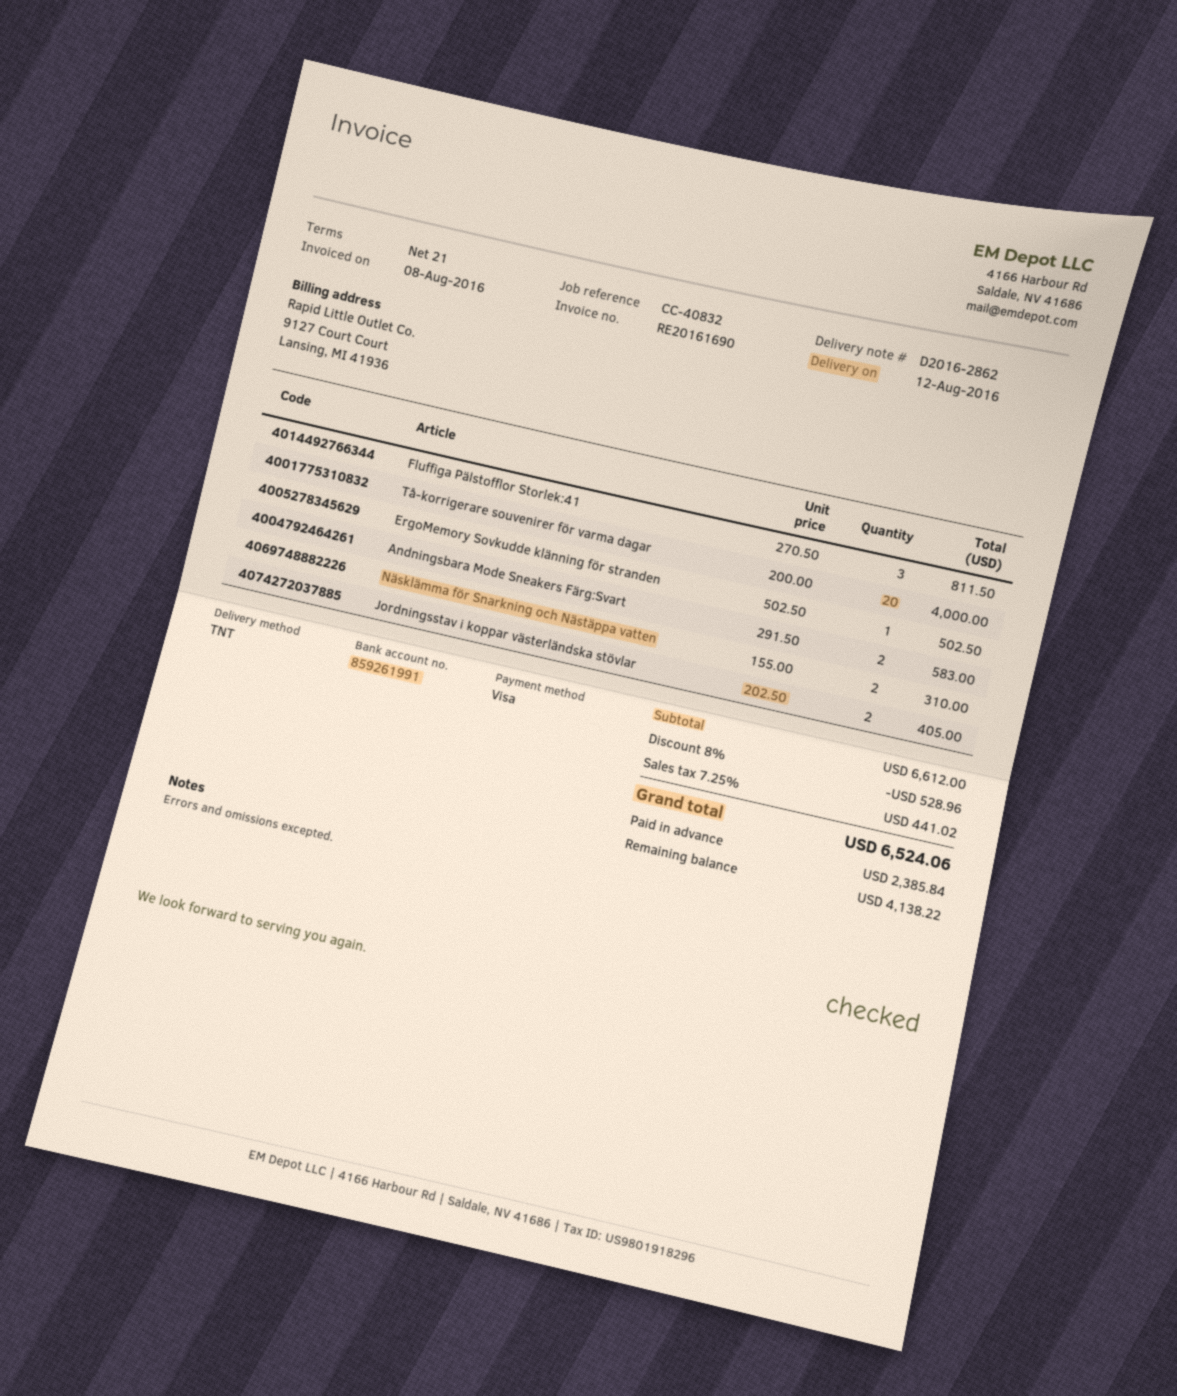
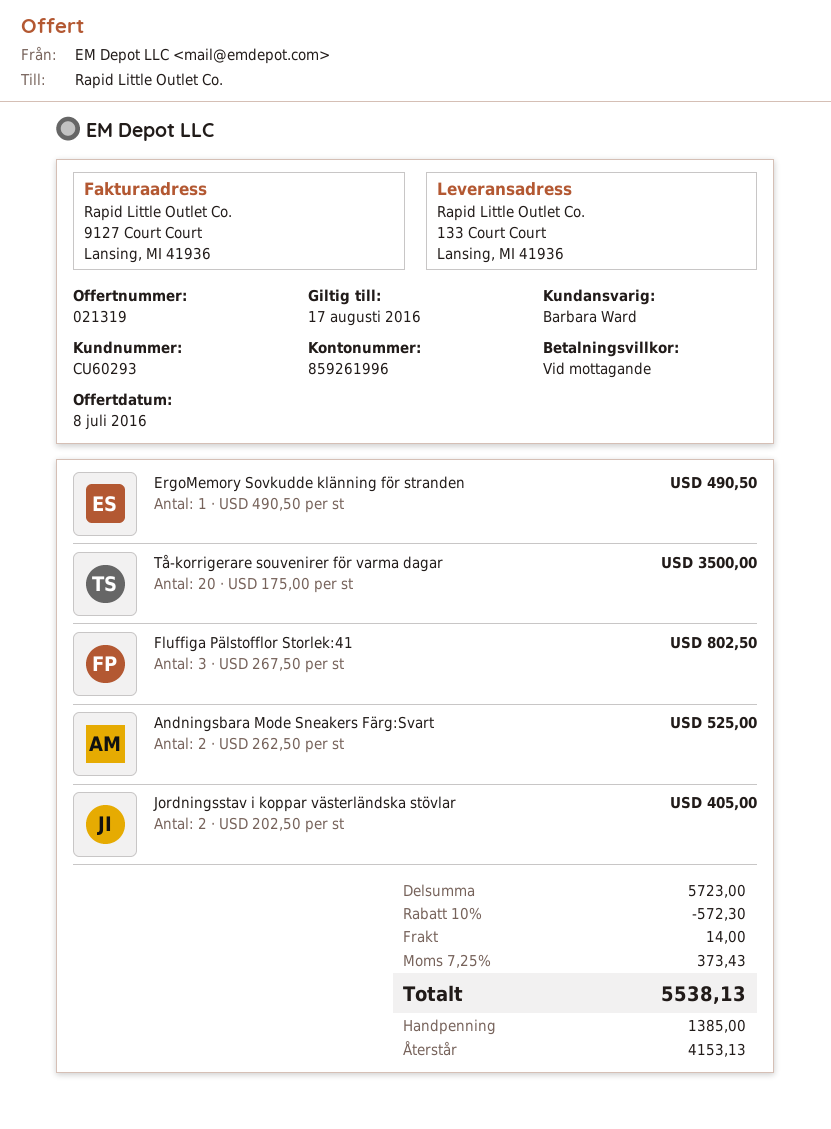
payment terms: 21 days -> on receipt
bank account: 859261991 -> 859261996
Fluffiga Pälstofflor Storlek:41: 3 x 270.50 = 811.50 -> 3 x 267.50 = 802.50
Tå-korrigerare souvenirer för varma dagar: 20 x 200.00 = 4000.00 -> 20 x 175.00 = 3500.00
ErgoMemory Sovkudde klänning för stranden: 1 x 502.50 = 502.50 -> 1 x 490.50 = 490.50
Andningsbara Mode Sneakers Färg:Svart: 2 x 291.50 = 583.00 -> 2 x 262.50 = 525.00
Näsklämma för Snarkning och Nästäppa vatten: 2 x 155.00 = 310.00 -> none
subtotal: 6612.00 -> 5723.00
discount: 8% = 528.96 -> 10% = 572.30
shipping: none -> 14.00
tax: 7.25% = 441.02 -> 7.25% = 373.43
total: 6524.06 -> 5538.13
deposit: 2385.84 -> 1385.00
balance: 4138.22 -> 4153.13

